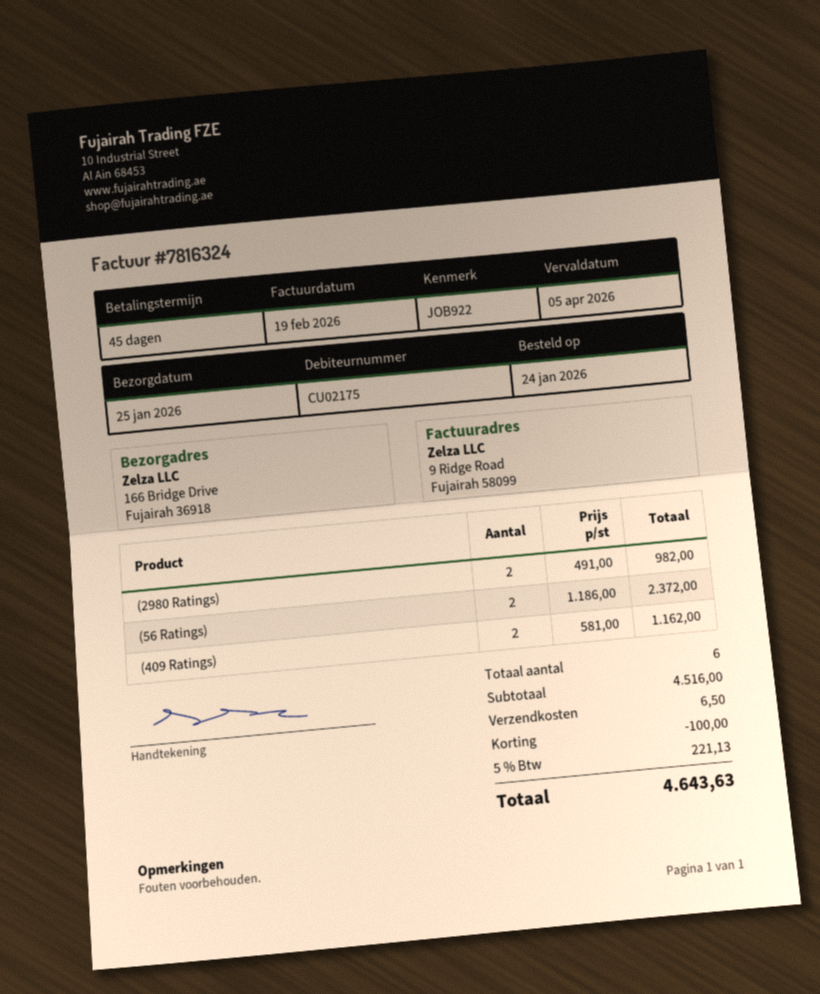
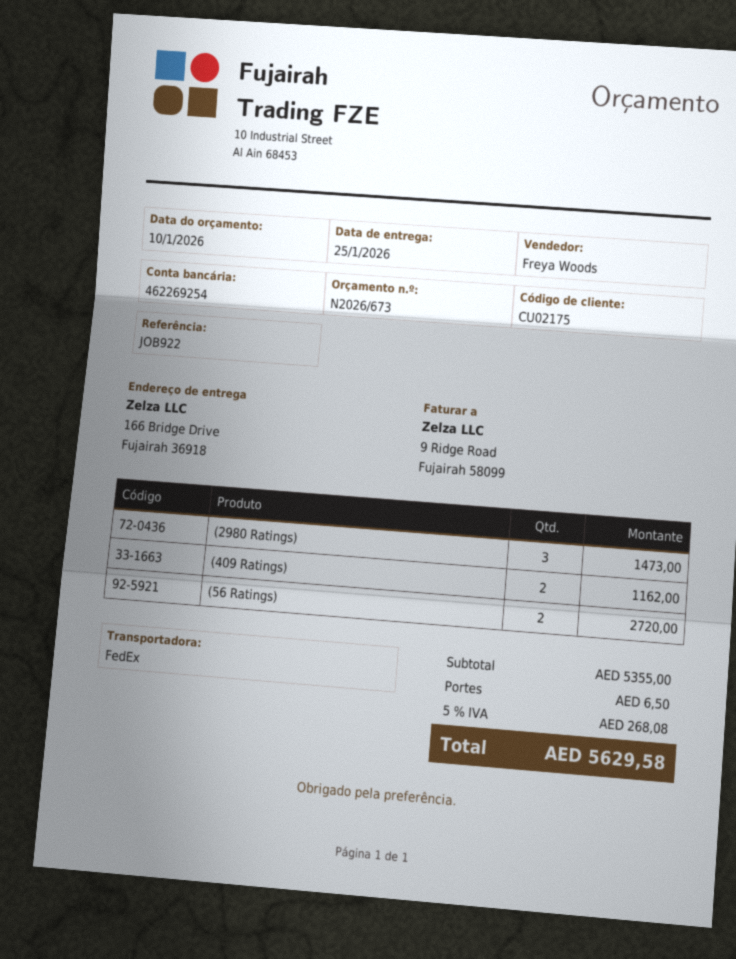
(2980 Ratings): 2 for 982.00 -> 3 for 1473.00
(56 Ratings): 2 for 2372.00 -> 2 for 2720.00
subtotal: 4516.00 -> 5355.00
discount: 100.00 -> none
tax: 5% = 221.13 -> 5% = 268.08
total: 4643.63 -> 5629.58

